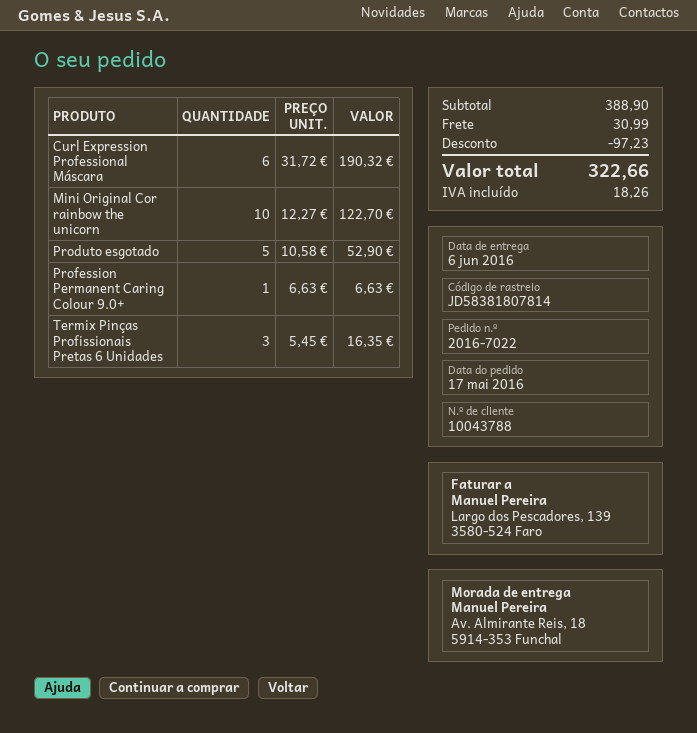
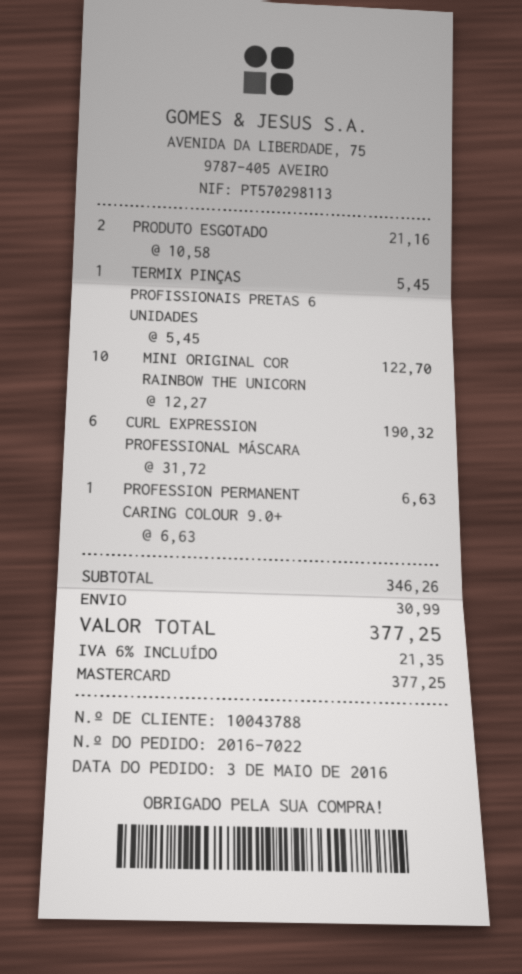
order date: 2016-05-17 -> 2016-05-03
Produto esgotado: 5 x 10.58 = 52.90 -> 2 x 10.58 = 21.16
Termix Pinças Profissionais Pretas 6 Unidades: 3 x 5.45 = 16.35 -> 1 x 5.45 = 5.45
subtotal: 388.90 -> 346.26
discount: 97.23 -> none
tax: 18.26 -> 21.35
total: 322.66 -> 377.25

